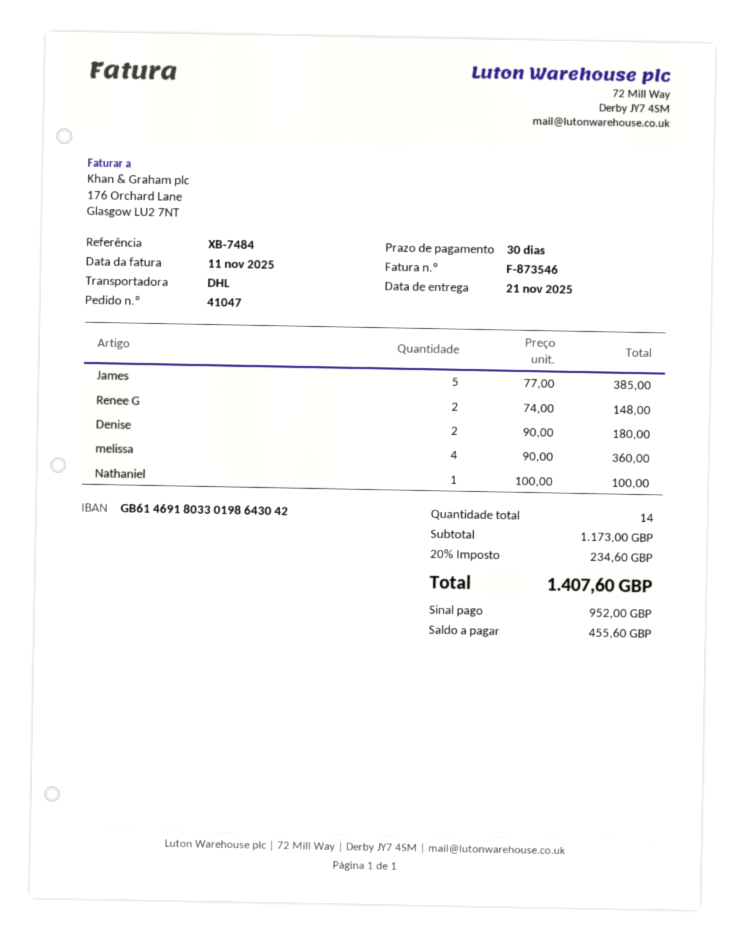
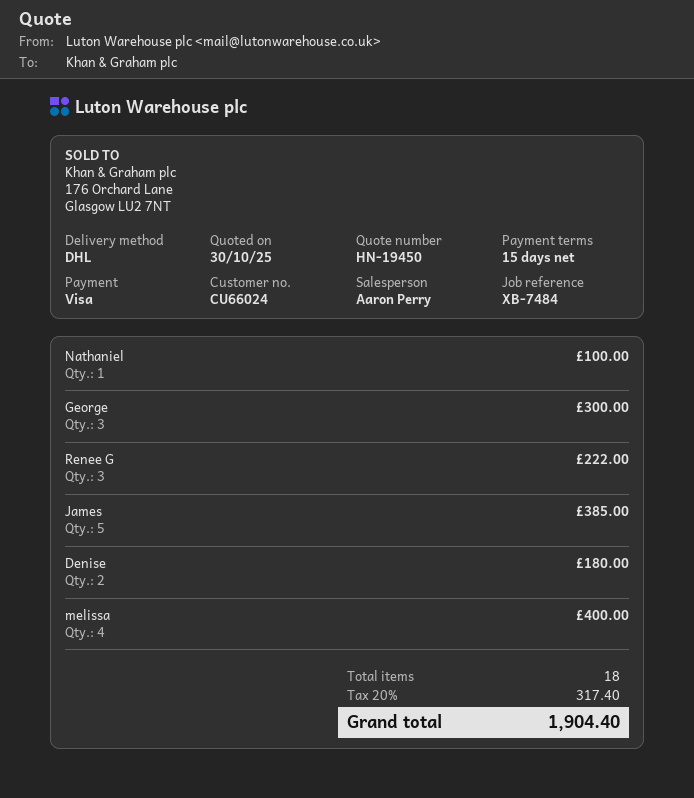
payment terms: 30 days -> 15 days
Renee G: 2 for 148.00 -> 3 for 222.00
melissa: 4 for 360.00 -> 4 for 400.00
George: none -> 3 for 300.00
total quantity: 14 -> 18
tax: 20% = 234.60 -> 20% = 317.40
total: 1407.60 -> 1904.40

